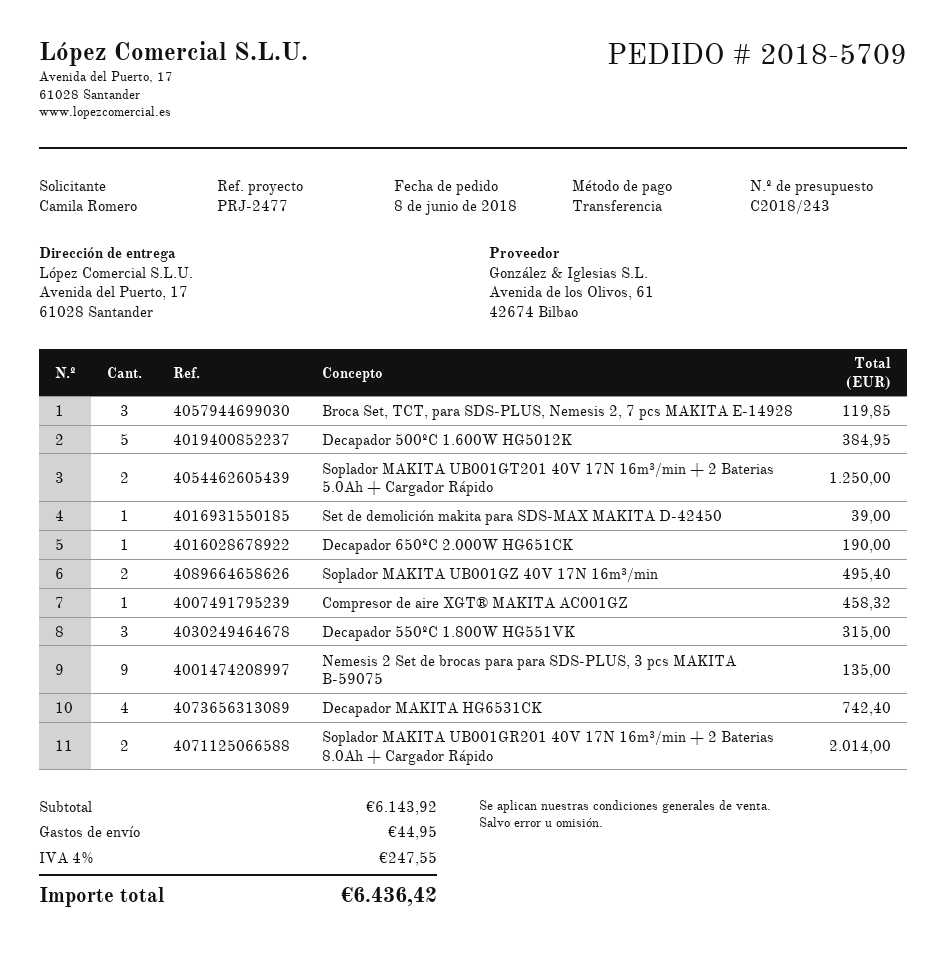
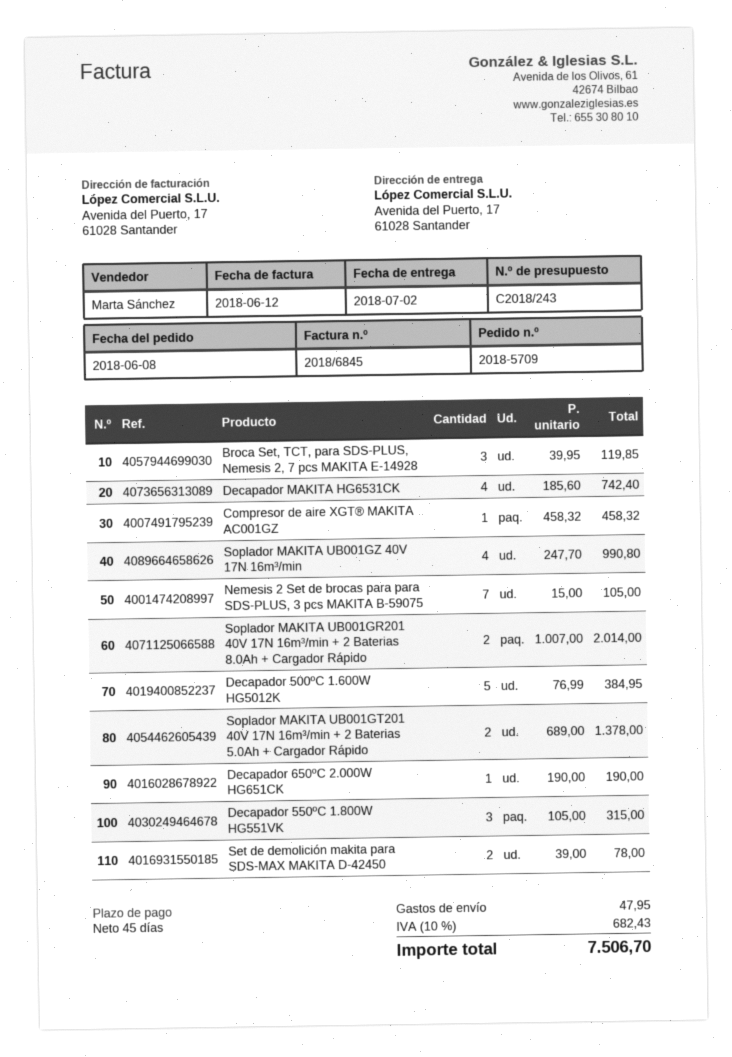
Soplador MAKITA UB001GT201 40V 17N 16m³/min + 2 Baterias 5.0Ah + Cargador Rápido: 2 for 1250.00 -> 2 for 1378.00
Set de demolición makita para SDS-MAX MAKITA D-42450: 1 for 39.00 -> 2 for 78.00
Soplador MAKITA UB001GZ 40V 17N 16m³/min: 2 for 495.40 -> 4 for 990.80
Nemesis 2 Set de brocas para para SDS-PLUS, 3 pcs MAKITA B-59075: 9 for 135.00 -> 7 for 105.00
shipping: 44.95 -> 47.95
tax: 4% = 247.55 -> 10% = 682.43
total: 6436.42 -> 7506.70

